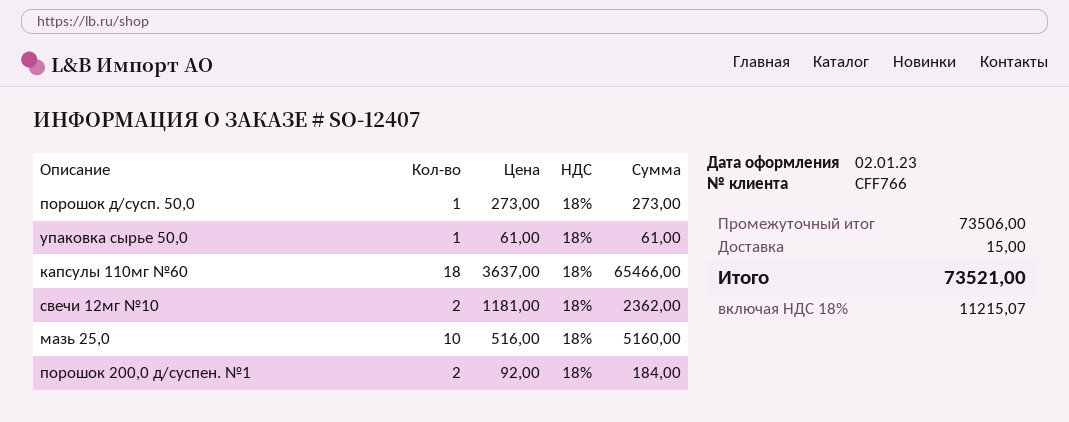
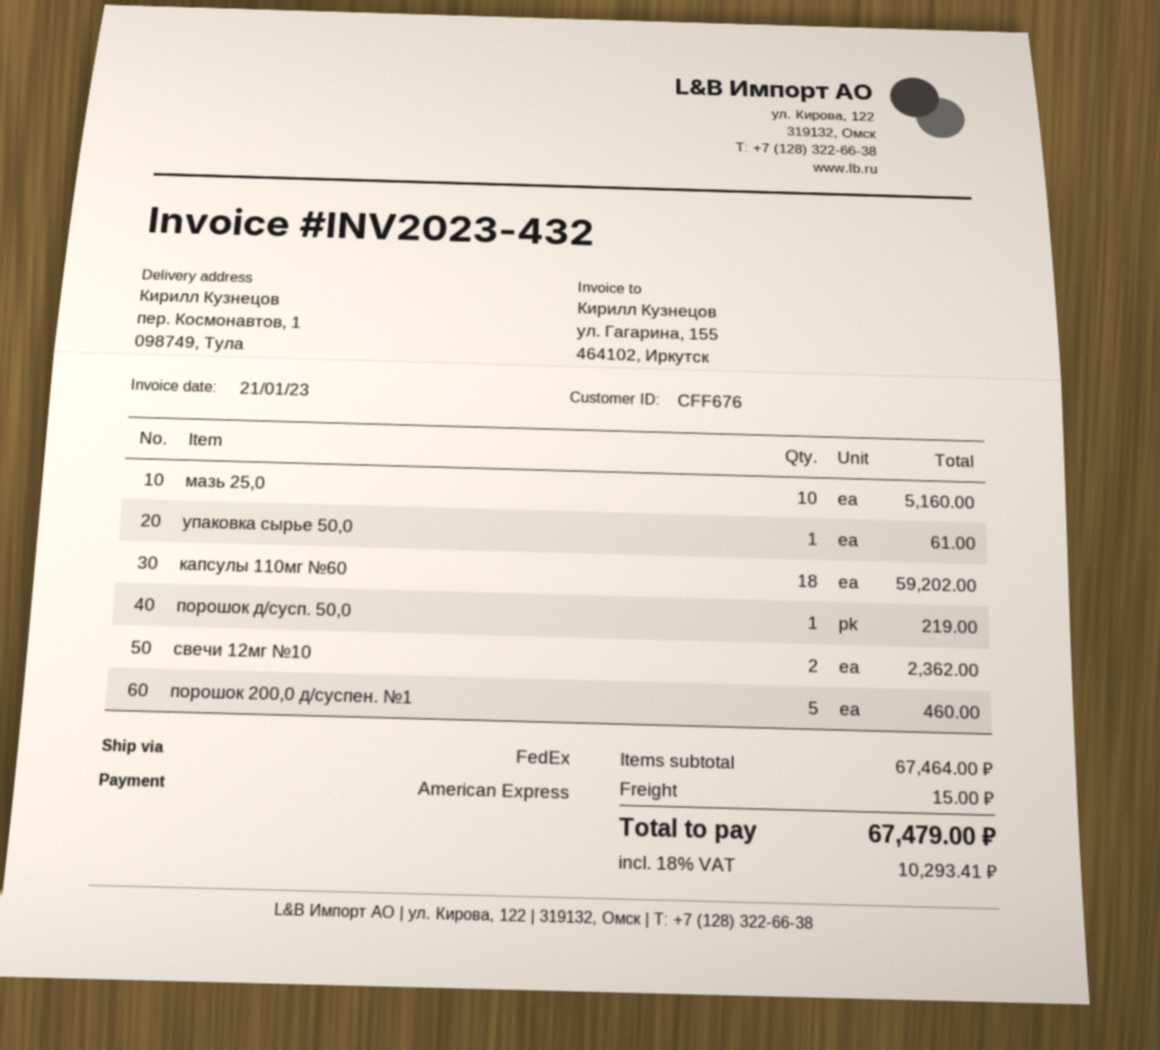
customer number: CFF766 -> CFF676
порошок д/сусп. 50,0: 1 for 273.00 -> 1 for 219.00
капсулы 110мг №60: 18 for 65466.00 -> 18 for 59202.00
порошок 200,0 д/суспен. №1: 2 for 184.00 -> 5 for 460.00
subtotal: 73506.00 -> 67464.00
tax: 18% = 11215.07 -> 18% = 10293.41
total: 73521.00 -> 67479.00

